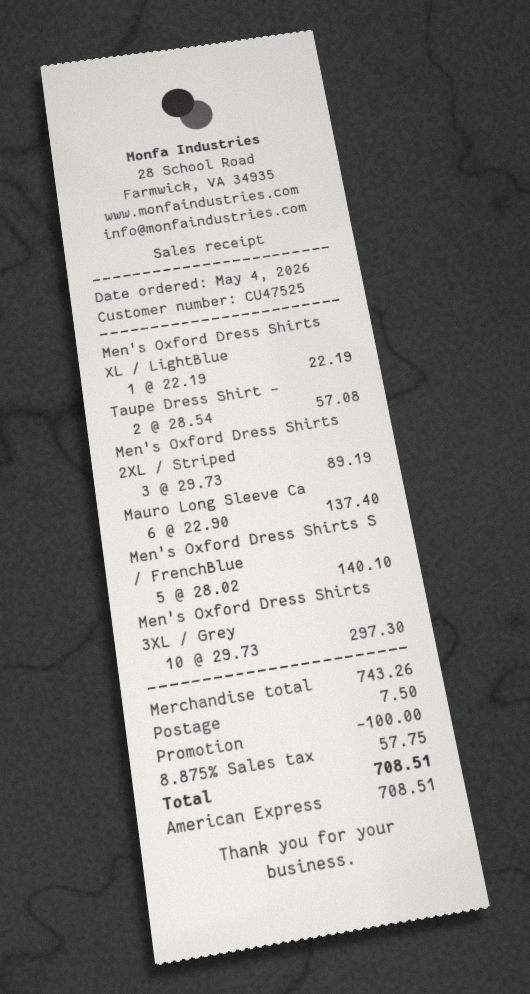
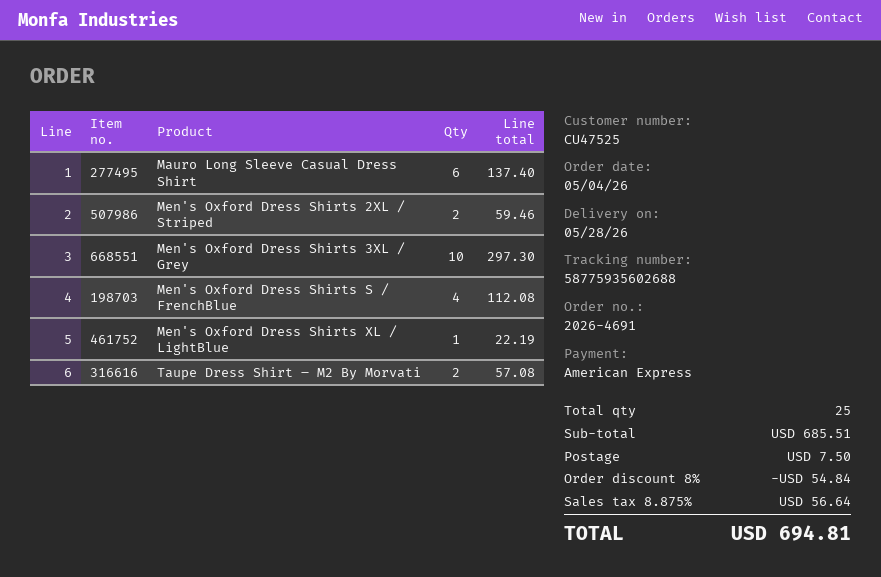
Men's Oxford Dress Shirts 2XL / Striped: 3 for 89.19 -> 2 for 59.46
Men's Oxford Dress Shirts S / FrenchBlue: 5 for 140.10 -> 4 for 112.08
subtotal: 743.26 -> 685.51
discount: 100.00 -> 54.84
tax: 8.875% = 57.75 -> 8.875% = 56.64
total: 708.51 -> 694.81

